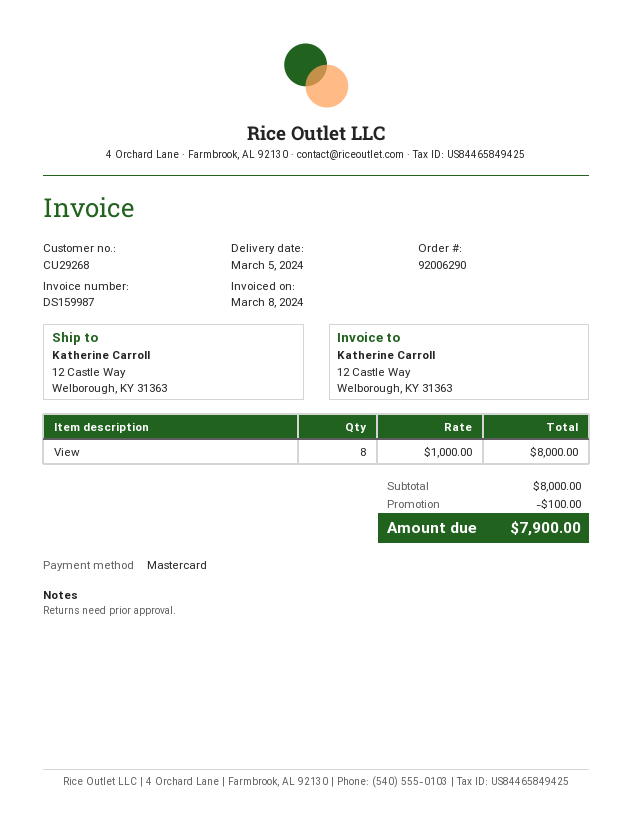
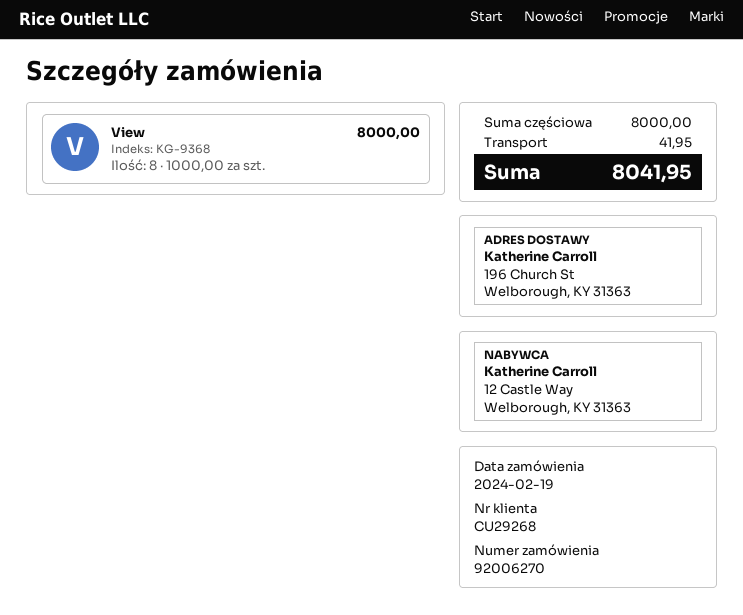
order number: 92006290 -> 92006270
ship to: 12 Castle Way, Welborough, KY 31363 -> 196 Church St, Welborough, KY 31363
discount: 100.00 -> none
shipping: none -> 41.95
total: 7900.00 -> 8041.95

